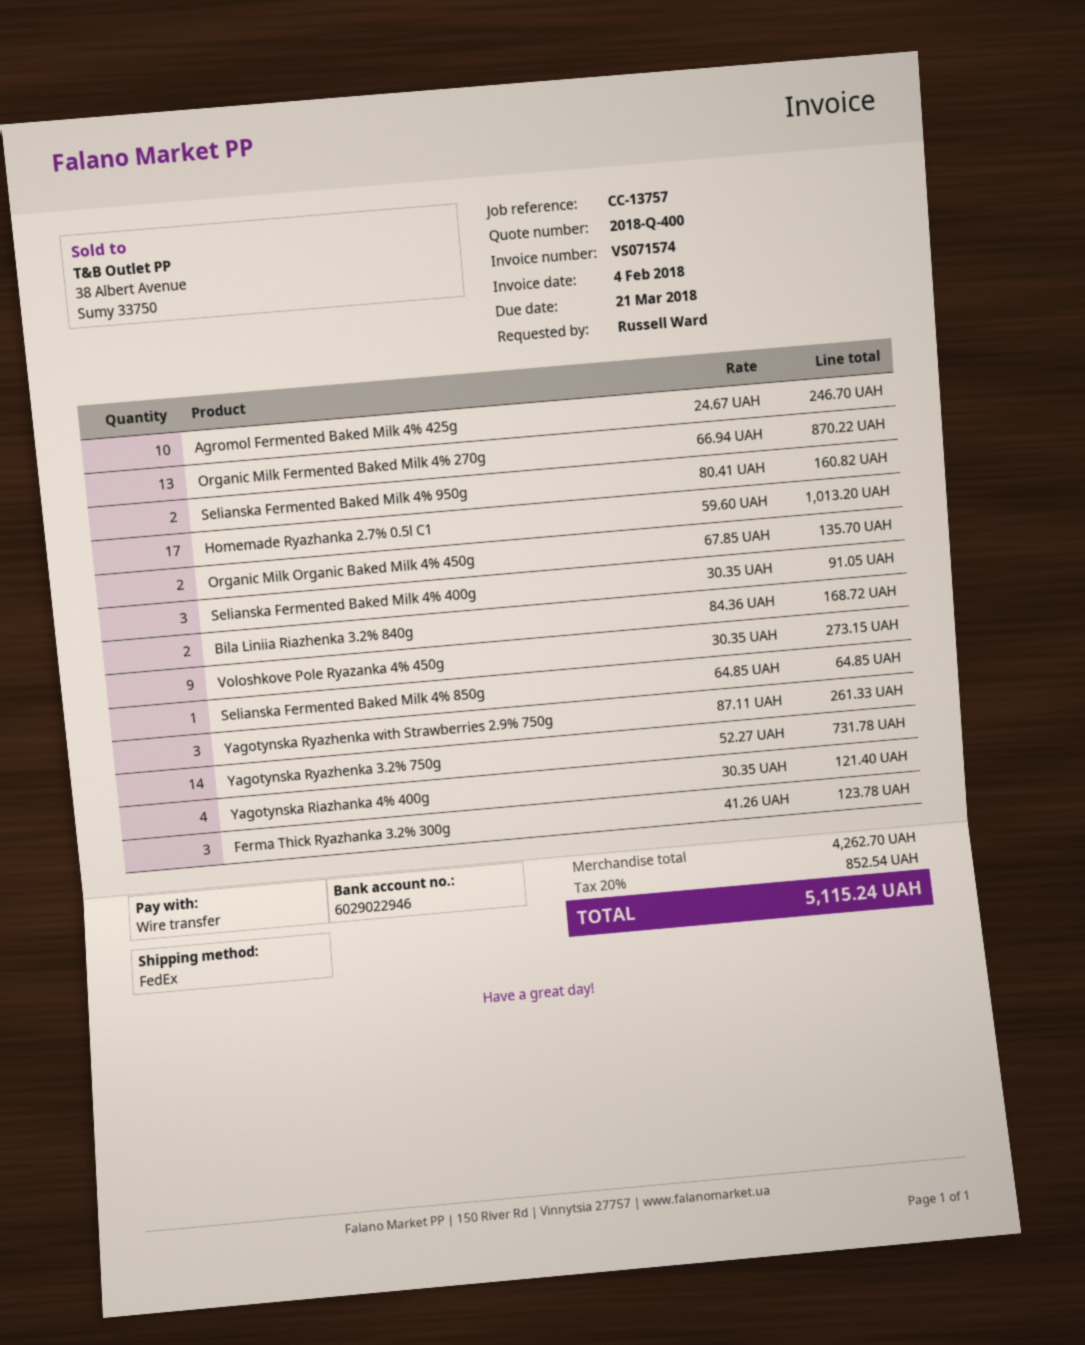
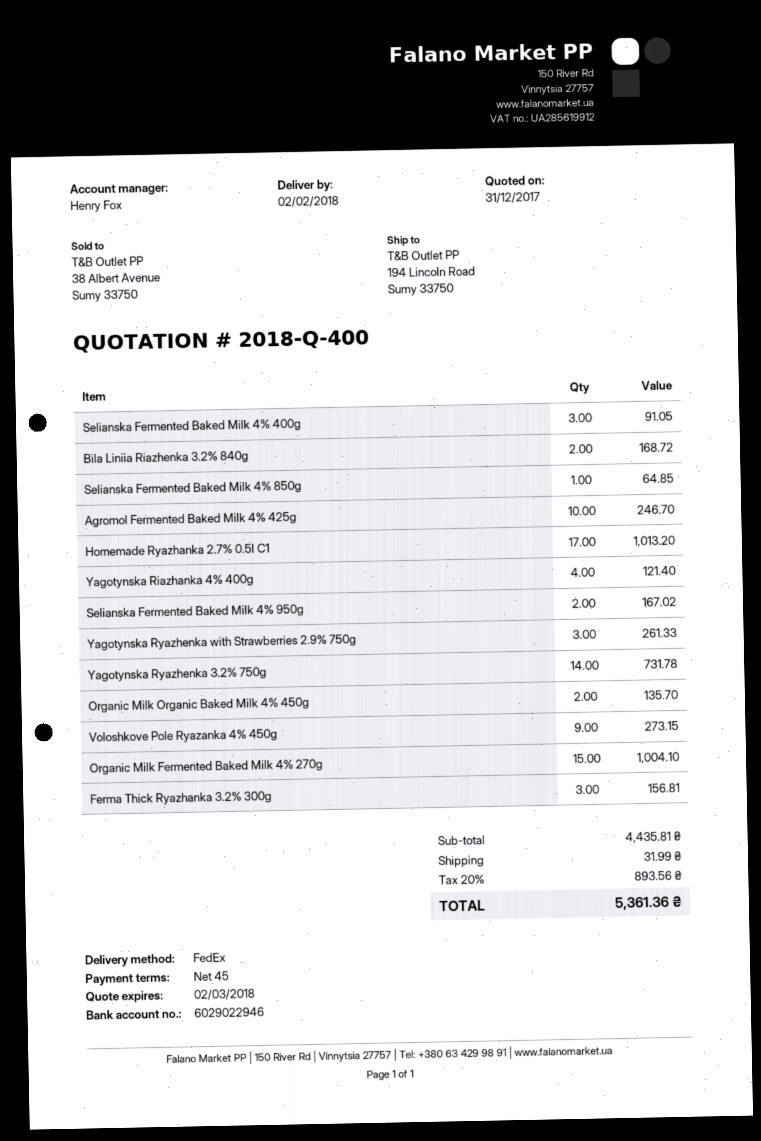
Organic Milk Fermented Baked Milk 4% 270g: 13 for 870.22 -> 15 for 1004.10
Selianska Fermented Baked Milk 4% 950g: 2 for 160.82 -> 2 for 167.02
Ferma Thick Ryazhanka 3.2% 300g: 3 for 123.78 -> 3 for 156.81
subtotal: 4262.70 -> 4435.81
shipping: none -> 31.99
tax: 20% = 852.54 -> 20% = 893.56
total: 5115.24 -> 5361.36

